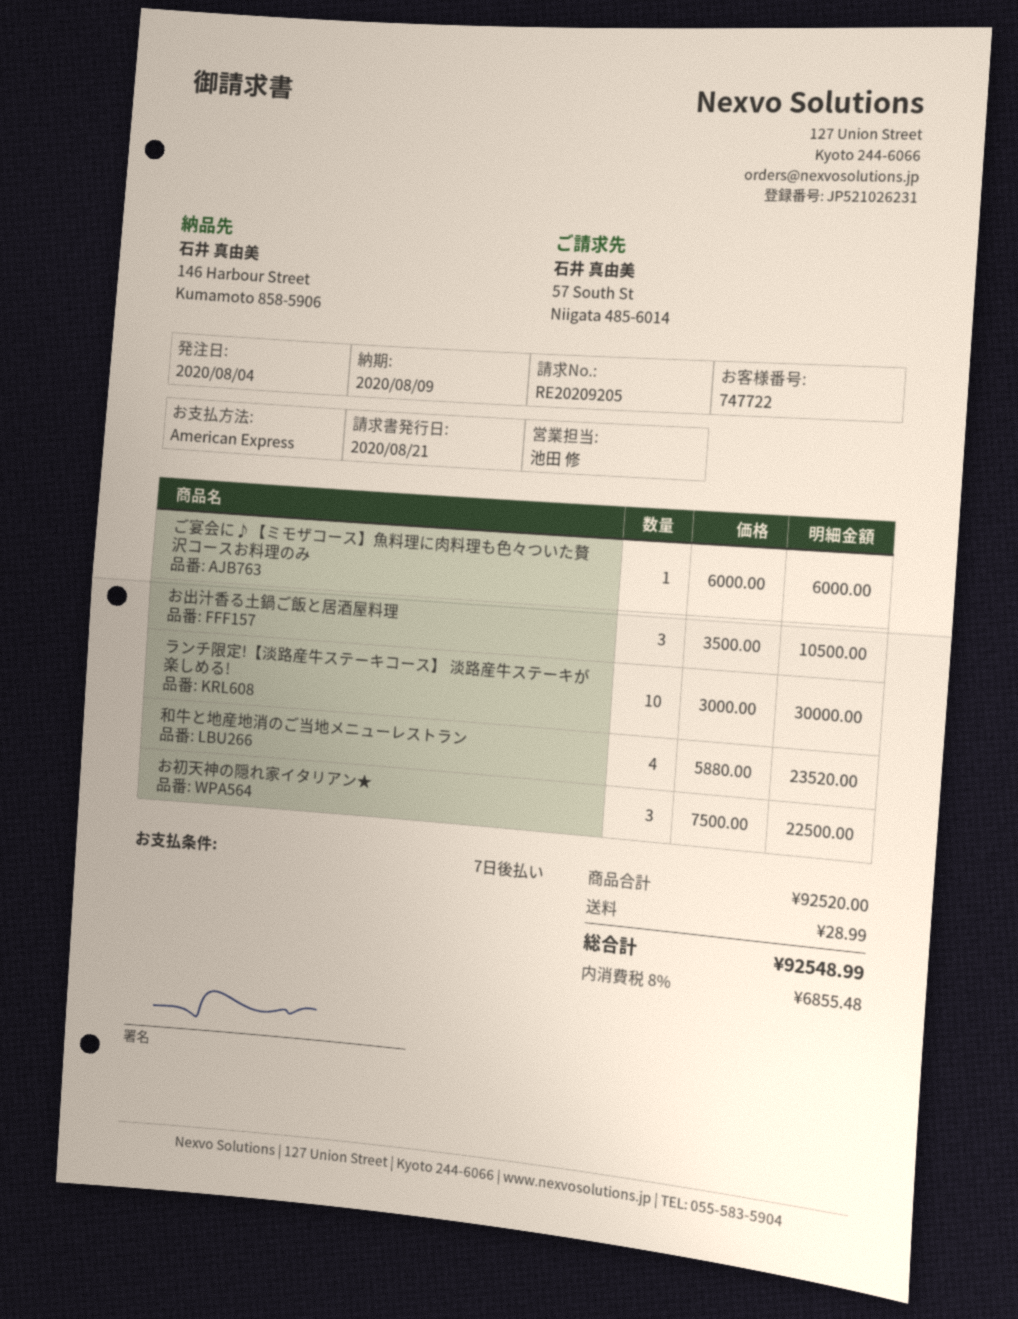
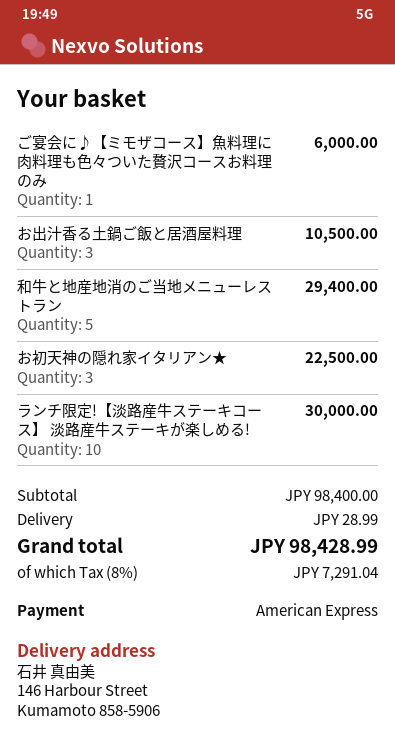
和牛と地産地消のご当地メニューレストラン: 4 for 23520.00 -> 5 for 29400.00
subtotal: 92520.00 -> 98400.00
tax: 8% = 6855.48 -> 8% = 7291.04
total: 92548.99 -> 98428.99

